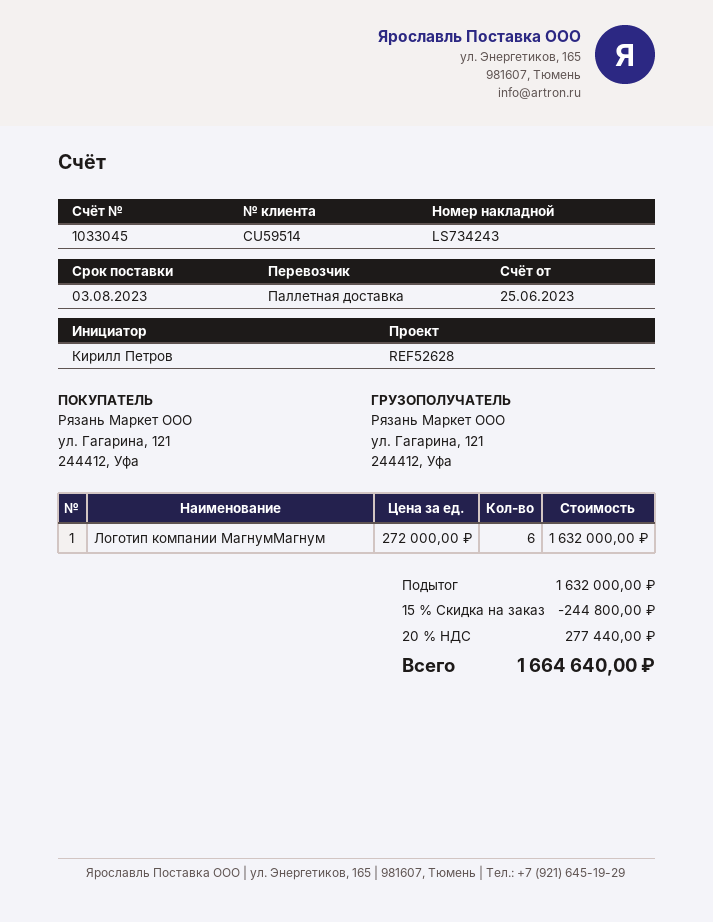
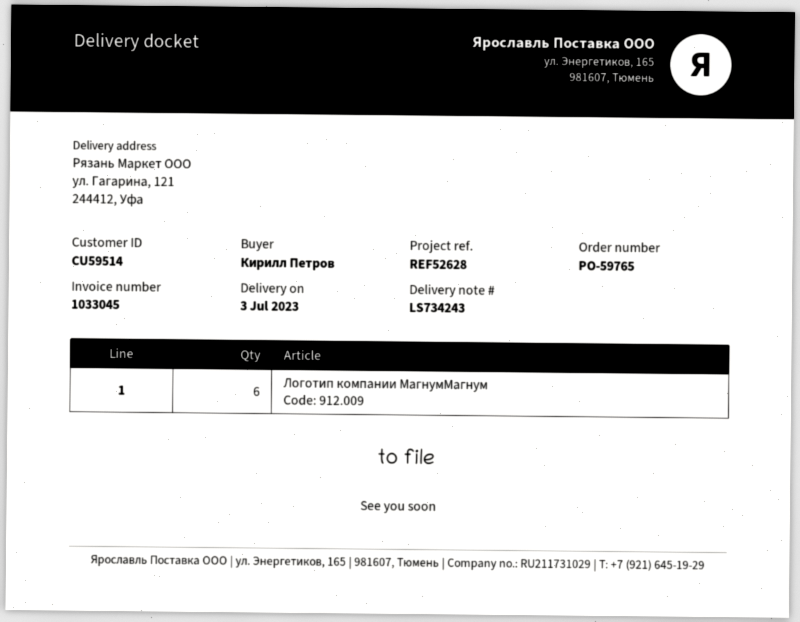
delivery date: 2023-08-03 -> 2023-07-03

